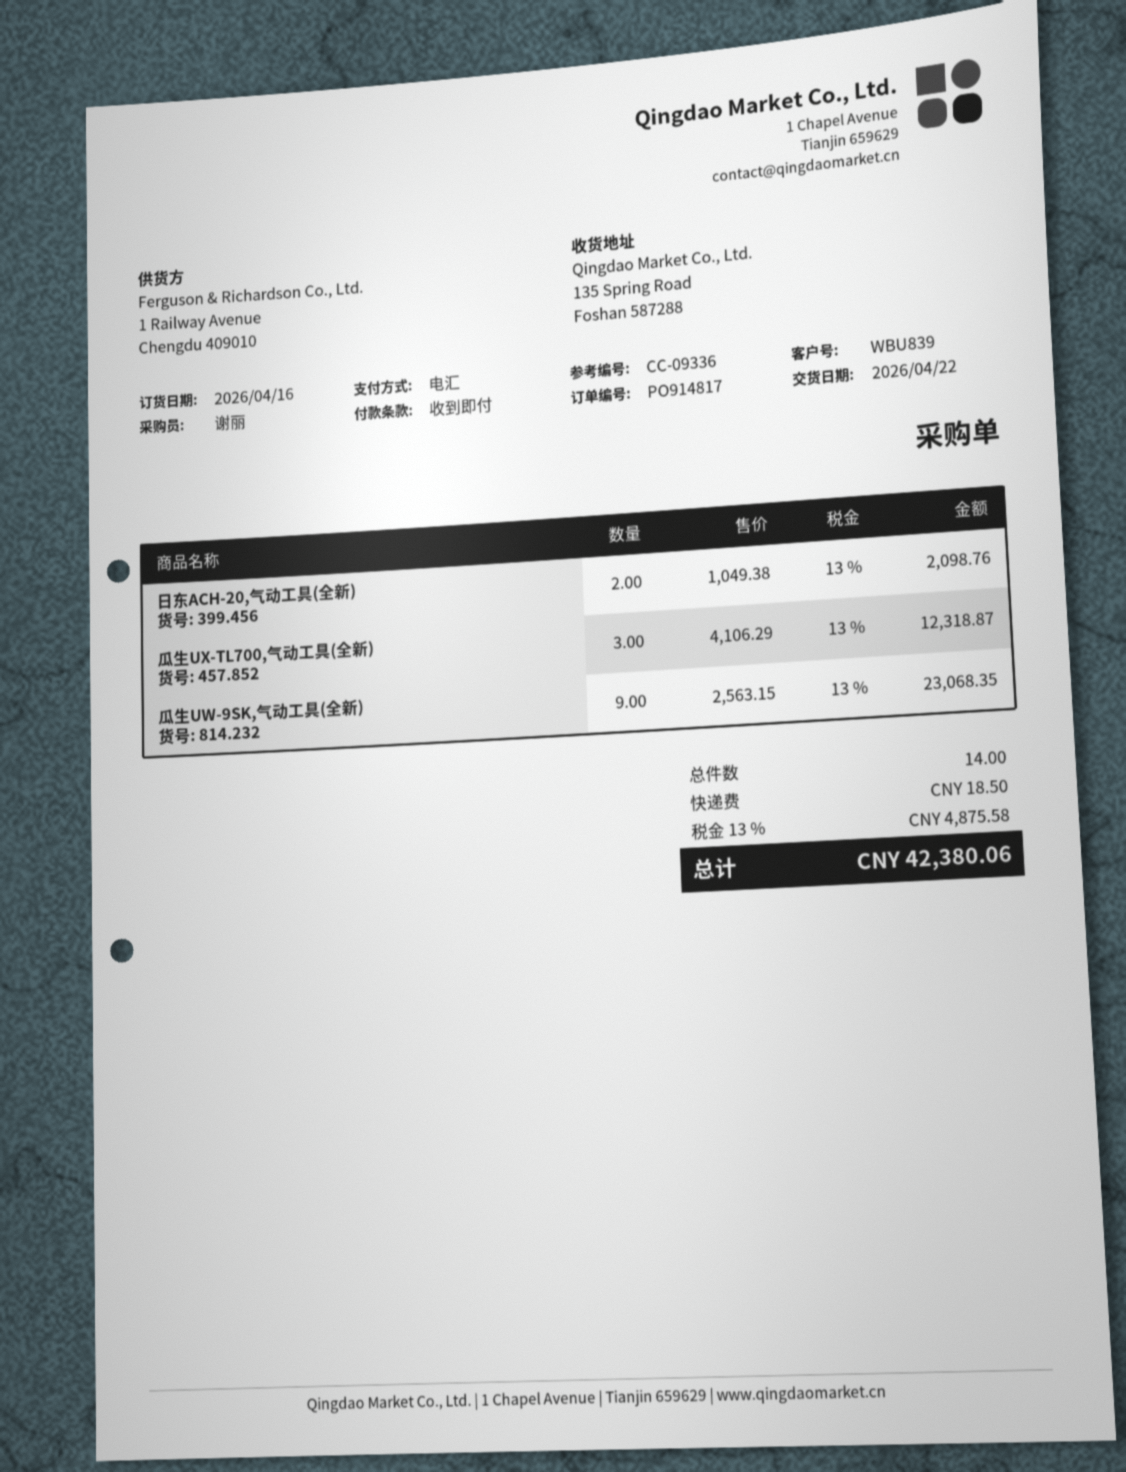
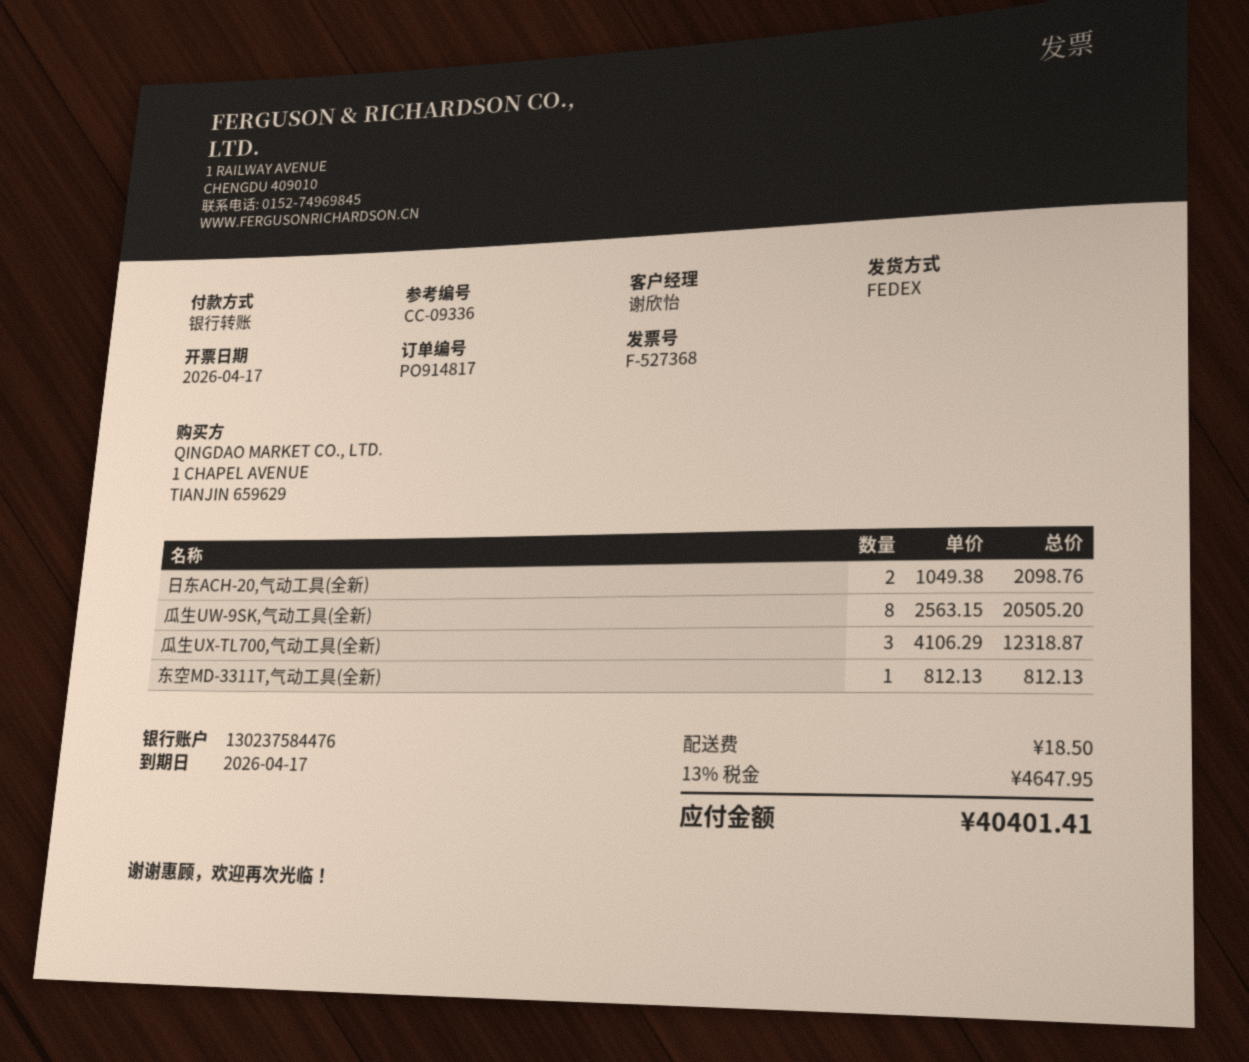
瓜生UW-9SK,气动工具(全新): 9 x 2563.15 = 23068.35 -> 8 x 2563.15 = 20505.20
东空MD-3311T,气动工具(全新): none -> 1 x 812.13 = 812.13
tax: 13% = 4875.58 -> 13% = 4647.95
total: 42380.06 -> 40401.41

